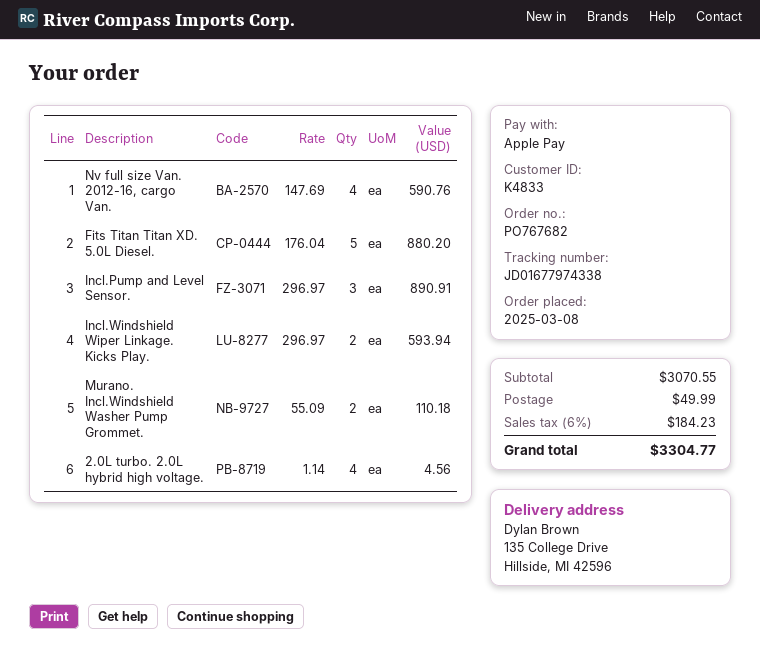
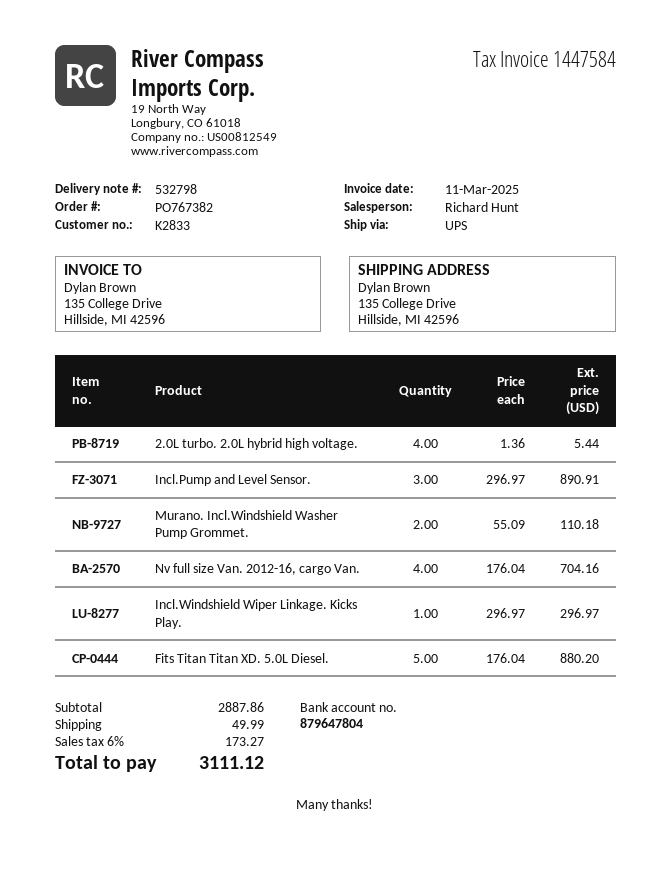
order number: PO767682 -> PO767382
customer number: K4833 -> K2833
Nv full size Van. 2012-16, cargo Van.: 4 x 147.69 = 590.76 -> 4 x 176.04 = 704.16
Incl.Windshield Wiper Linkage. Kicks Play.: 2 x 296.97 = 593.94 -> 1 x 296.97 = 296.97
2.0L turbo. 2.0L hybrid high voltage.: 4 x 1.14 = 4.56 -> 4 x 1.36 = 5.44
subtotal: 3070.55 -> 2887.86
tax: 6% = 184.23 -> 6% = 173.27
total: 3304.77 -> 3111.12

